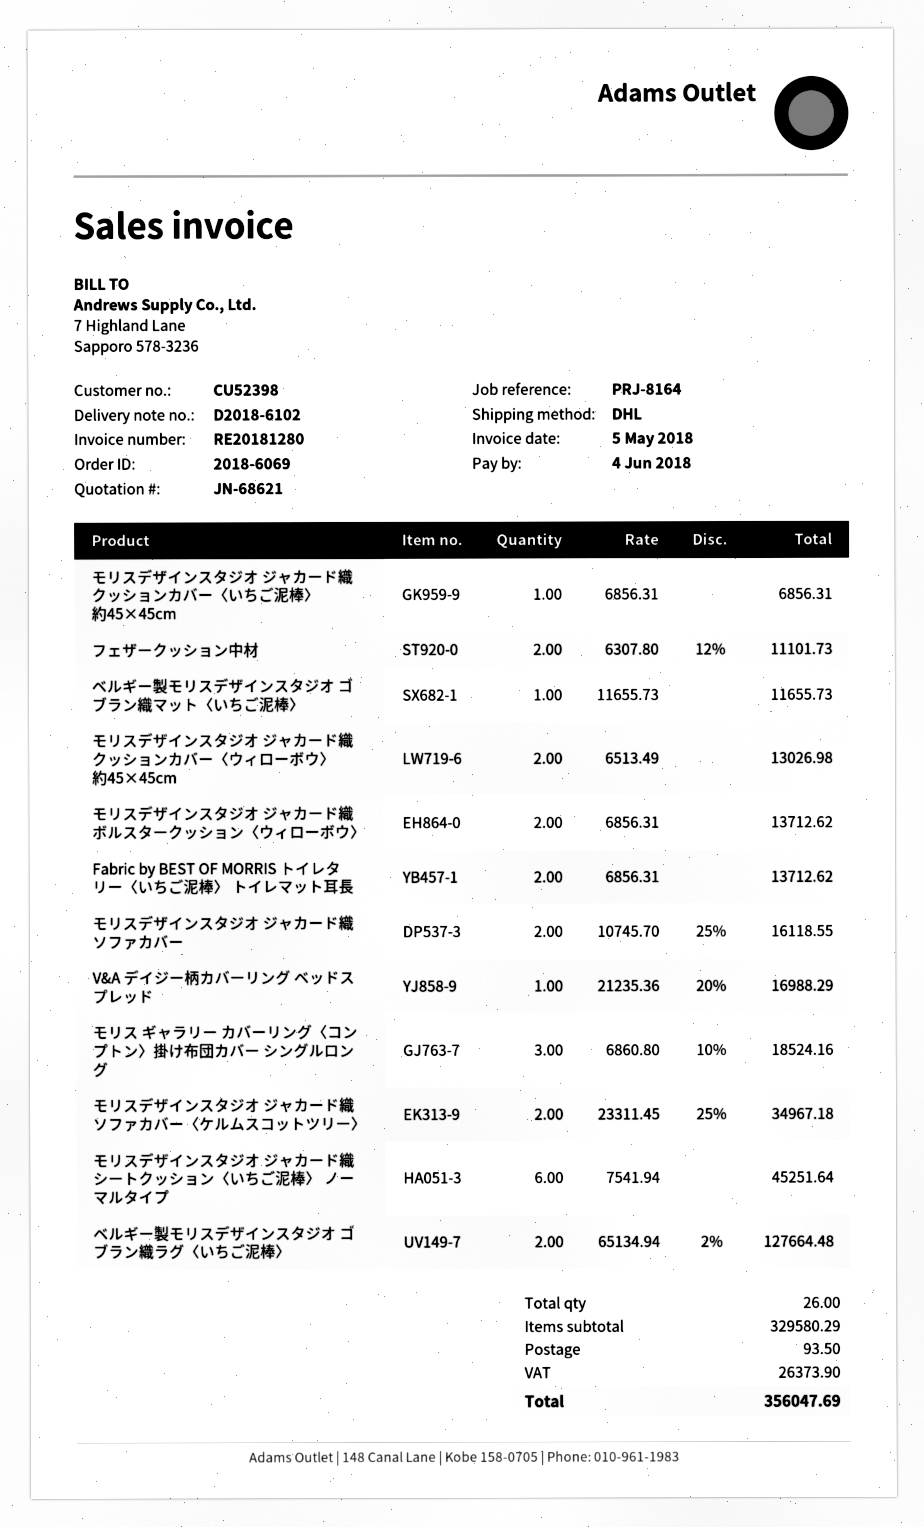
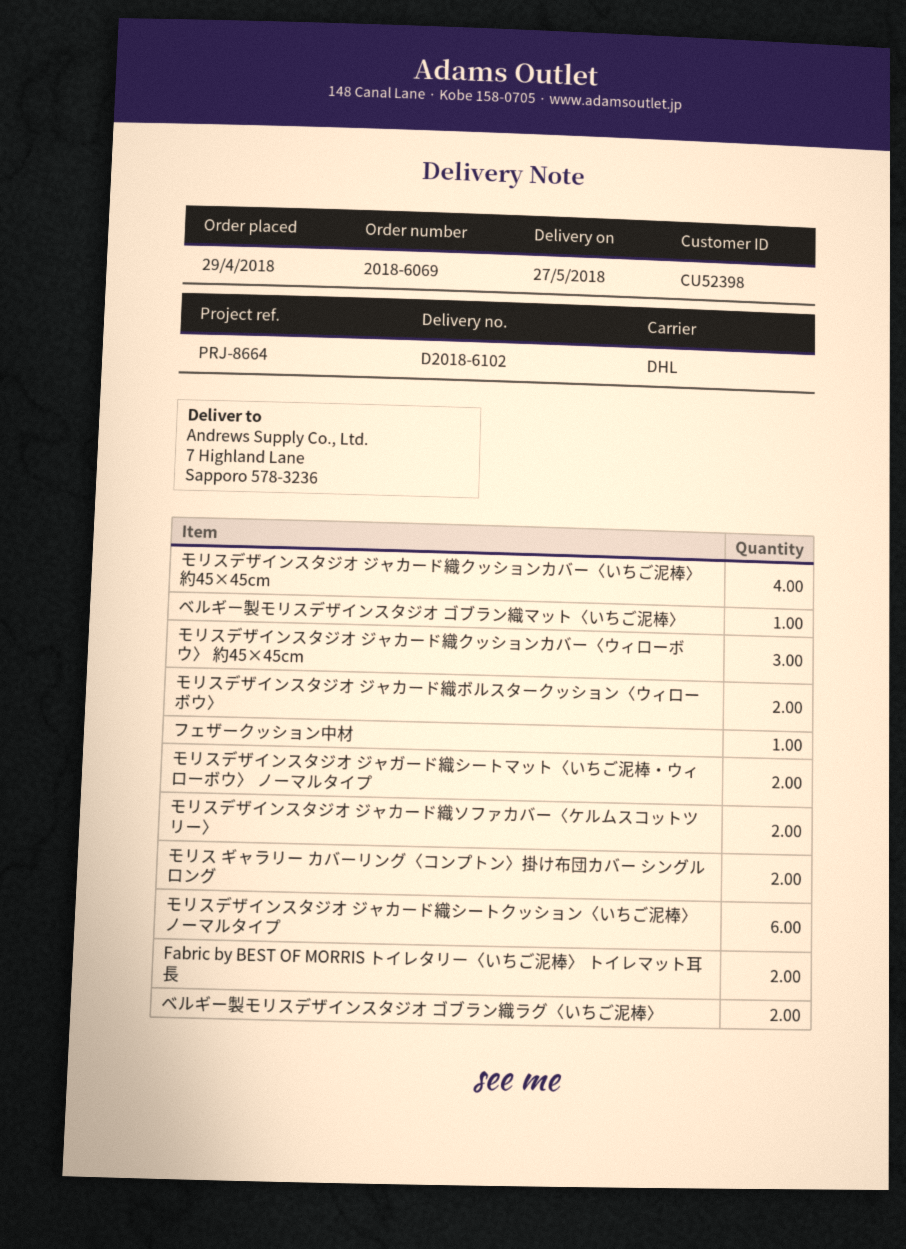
reference: PRJ-8164 -> PRJ-8664
モリスデザインスタジオ ジャカード織クッションカバー〈いちご泥棒〉 約45×45cm: 1 -> 4
フェザークッション中材: 2 -> 1
モリスデザインスタジオ ジャカード織クッションカバー〈ウィローボウ〉 約45×45cm: 2 -> 3
モリスデザインスタジオ ジャカード織ソファカバー: 2 -> none
V&A デイジー柄カバーリング ベッドスプレッド: 1 -> none
モリス ギャラリー カバーリング〈コンプトン〉掛け布団カバー シングルロング: 3 -> 2
モリスデザインスタジオ ジャガード織シートマット〈いちご泥棒・ウィローボウ〉 ノーマルタイプ: none -> 2

